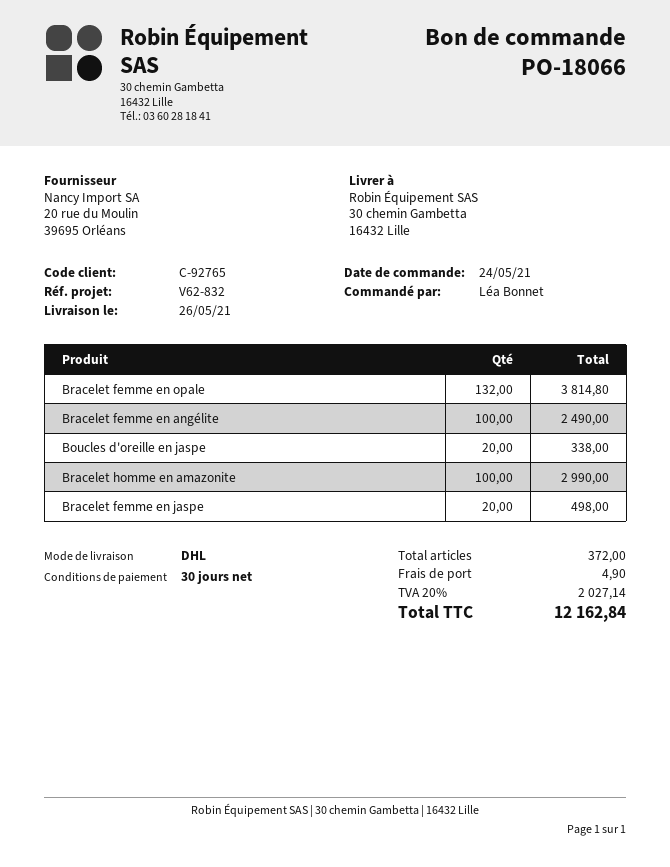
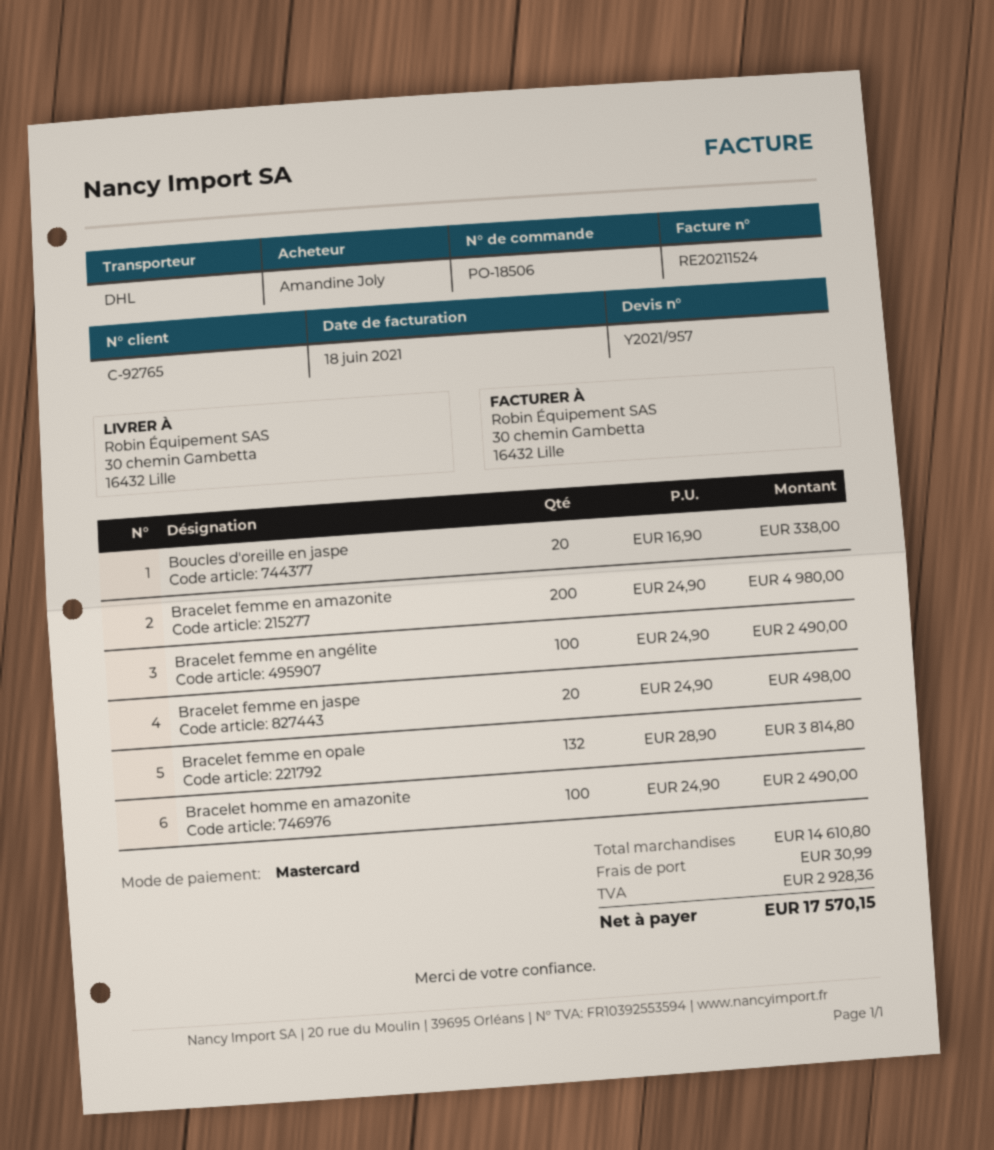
order number: PO-18066 -> PO-18506
ordered by: Léa Bonnet -> Amandine Joly
Bracelet homme en amazonite: 100 for 2990.00 -> 100 for 2490.00
Bracelet femme en amazonite: none -> 200 for 4980.00
shipping: 4.90 -> 30.99
tax: 2027.14 -> 2928.36
total: 12162.84 -> 17570.15

